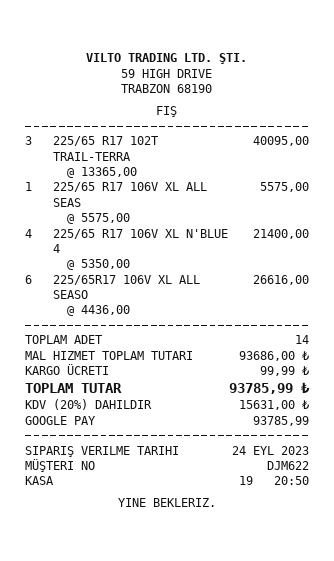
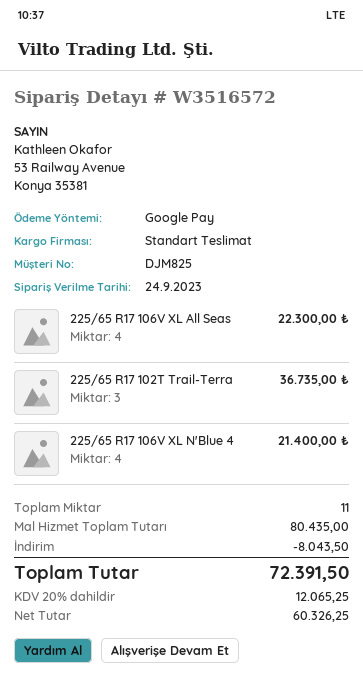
customer number: DJM622 -> DJM825
225/65 R17 102T TRAIL-TERRA: 3 for 40095.00 -> 3 for 36735.00
225/65 R17 106V XL ALL SEAS: 1 for 5575.00 -> 4 for 22300.00
225/65R17 106V XL ALL SEASO: 6 for 26616.00 -> none
total quantity: 14 -> 11
subtotal: 93686.00 -> 80435.00
discount: none -> 8043.50
shipping: 99.99 -> none
tax: 20% = 15631.00 -> 20% = 12065.25
total: 93785.99 -> 72391.50

